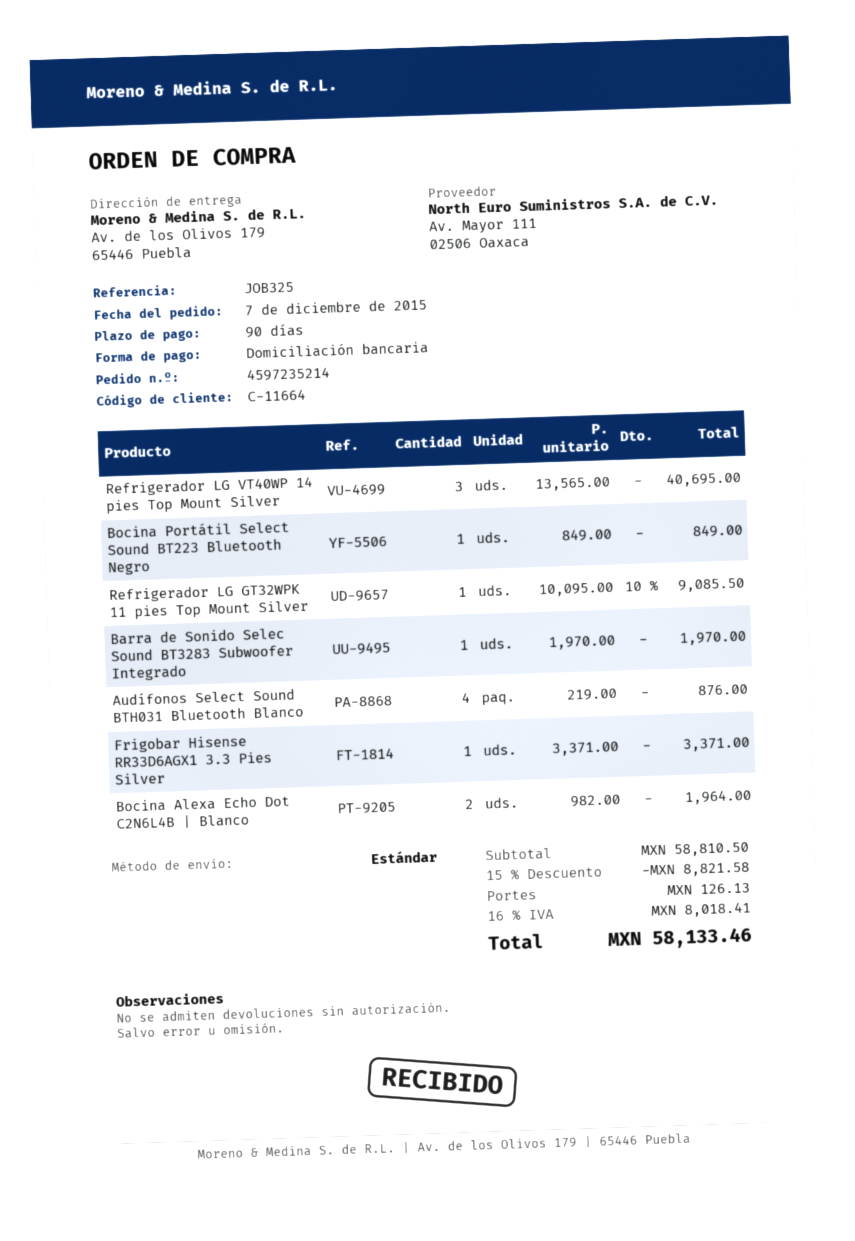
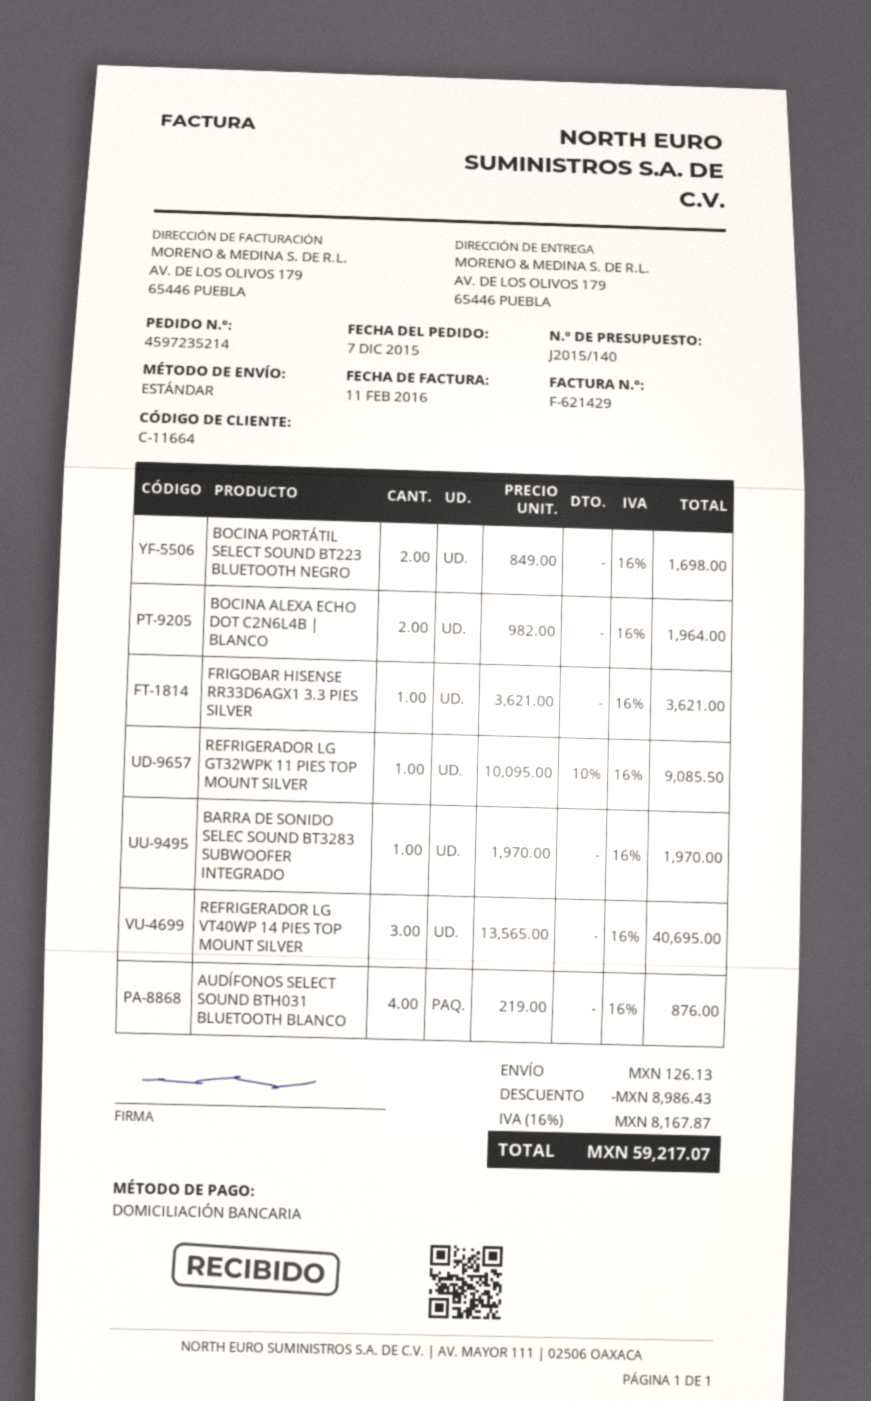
Bocina Portátil Select Sound BT223 Bluetooth Negro: 1 x 849.00 = 849.00 -> 2 x 849.00 = 1698.00
Frigobar Hisense RR33D6AGX1 3.3 Pies Silver: 1 x 3371.00 = 3371.00 -> 1 x 3621.00 = 3621.00
discount: 8821.58 -> 8986.43
tax: 16% = 8018.41 -> 16% = 8167.87
total: 58133.46 -> 59217.07

